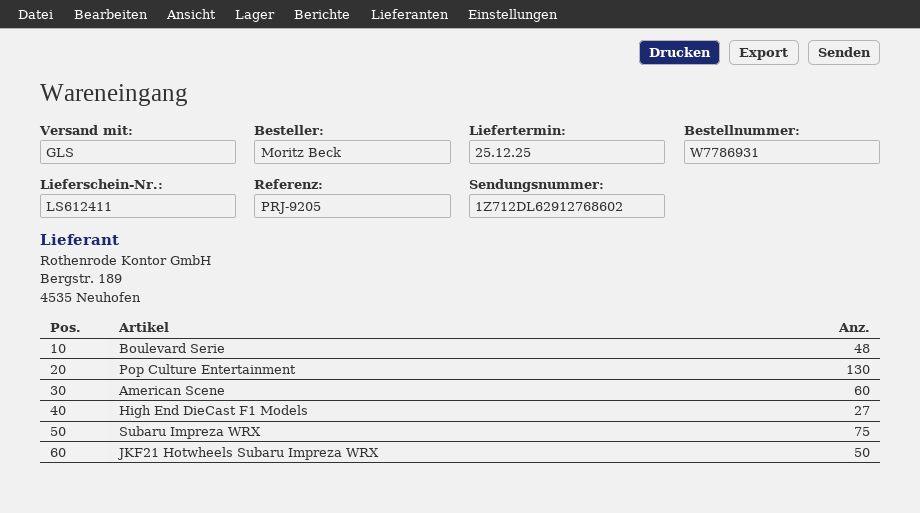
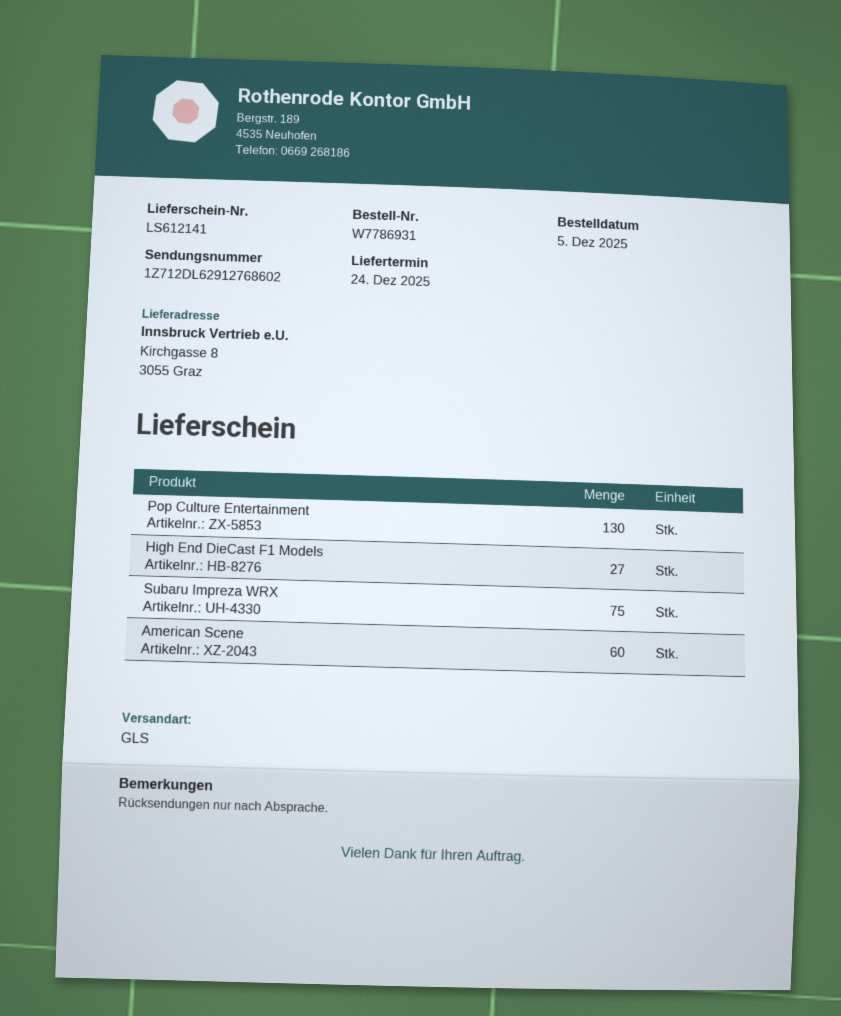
delivery note number: LS612411 -> LS612141
delivery date: 2025-12-25 -> 2025-12-24
Boulevard Serie: 48 -> none
JKF21 Hotwheels Subaru Impreza WRX: 50 -> none

